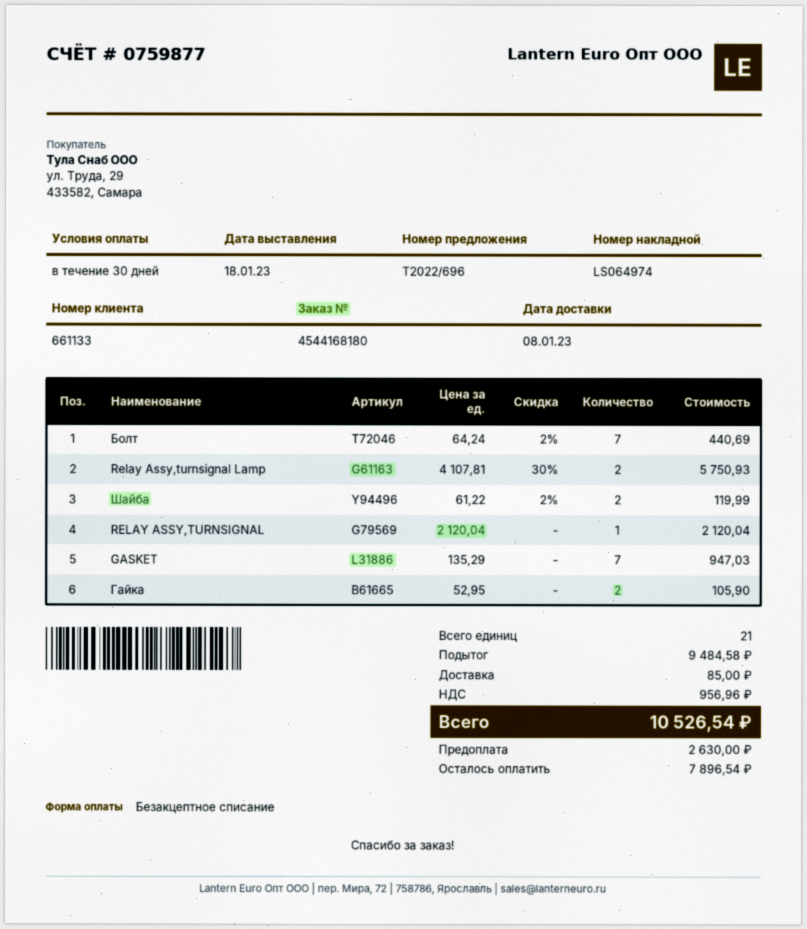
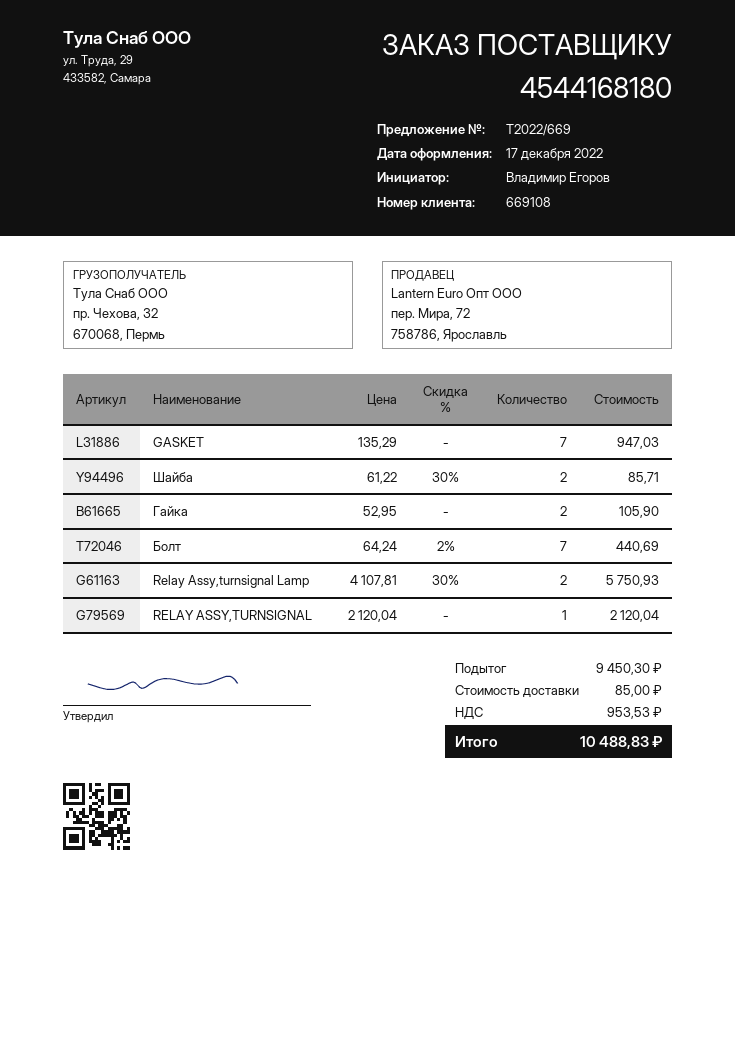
quote number: T2022/696 -> T2022/669
customer number: 661133 -> 669108
Шайба: 2 x 61.22 - 2% = 119.99 -> 2 x 61.22 - 30% = 85.71
subtotal: 9484.58 -> 9450.30
tax: 956.96 -> 953.53
total: 10526.54 -> 10488.83

